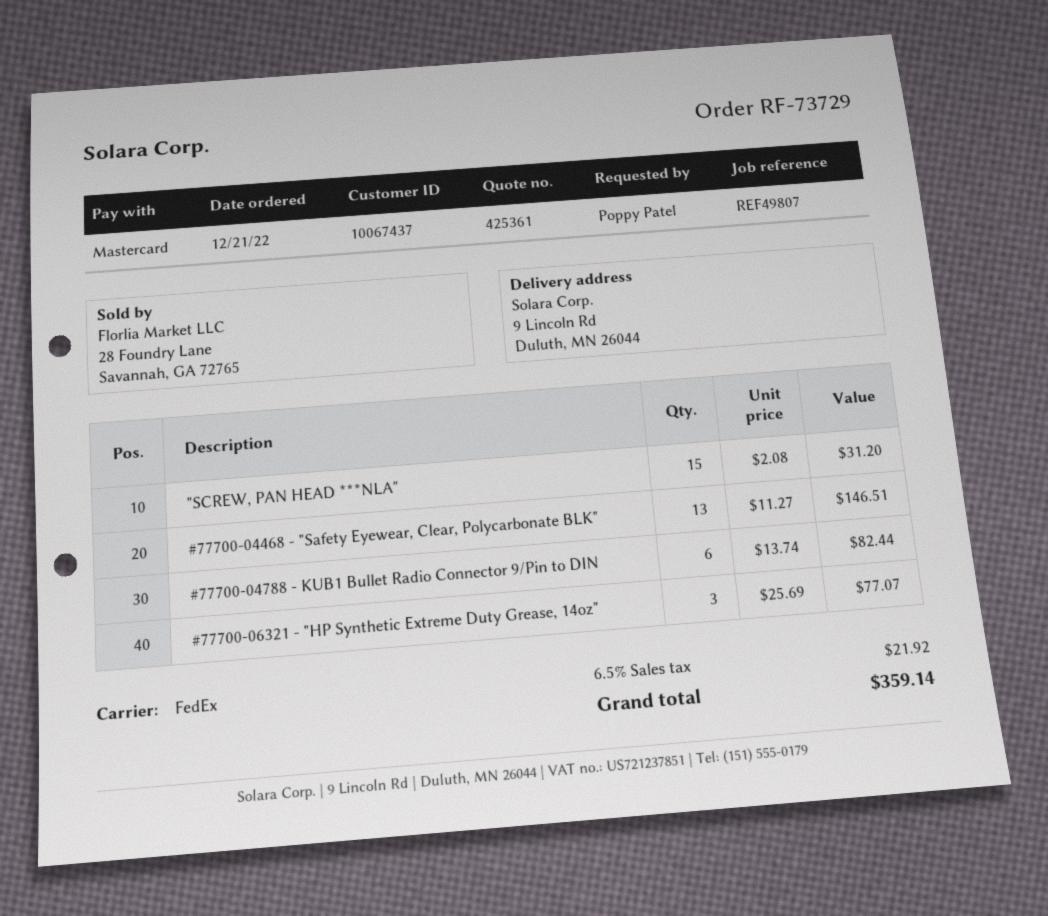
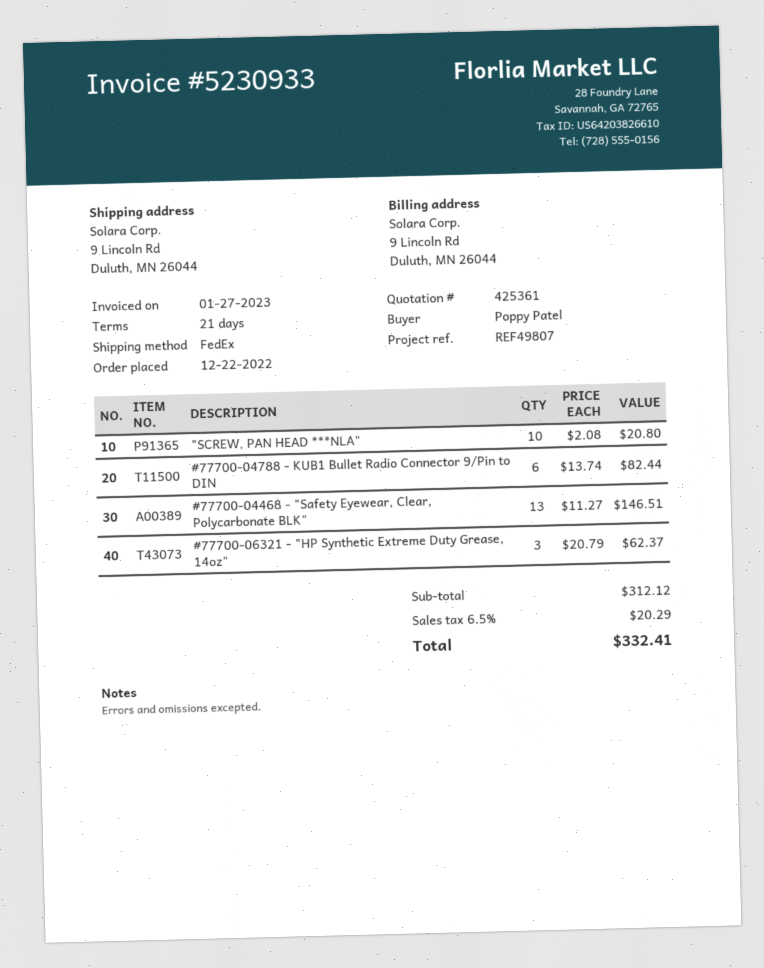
order date: 2022-12-21 -> 2022-12-22
"SCREW, PAN HEAD ***NLA": 15 x 2.08 = 31.20 -> 10 x 2.08 = 20.80
#77700-06321 - "HP Synthetic Extreme Duty Grease, 14oz": 3 x 25.69 = 77.07 -> 3 x 20.79 = 62.37
tax: 6.5% = 21.92 -> 6.5% = 20.29
total: 359.14 -> 332.41

